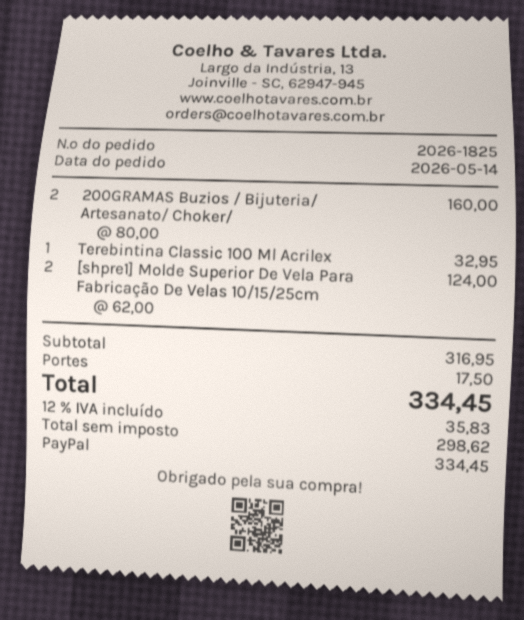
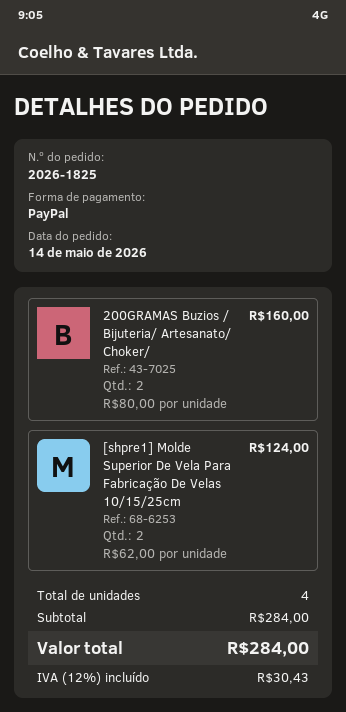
Terebintina Classic 100 Ml Acrilex: 1 x 32.95 = 32.95 -> none
subtotal: 316.95 -> 284.00
shipping: 17.50 -> none
tax: 12% = 35.83 -> 12% = 30.43
total: 334.45 -> 284.00

